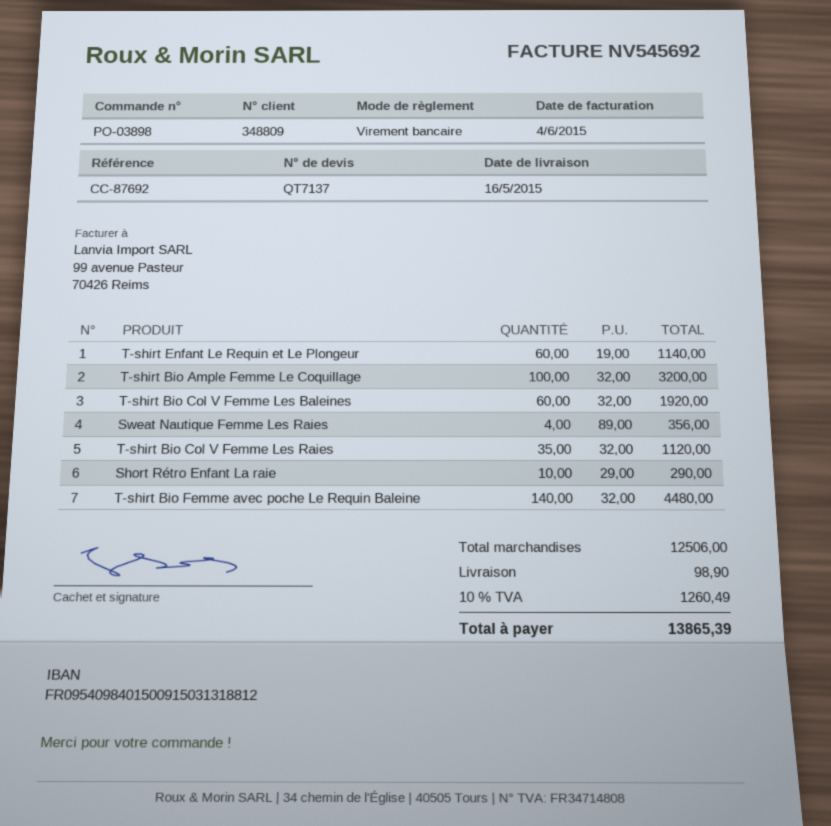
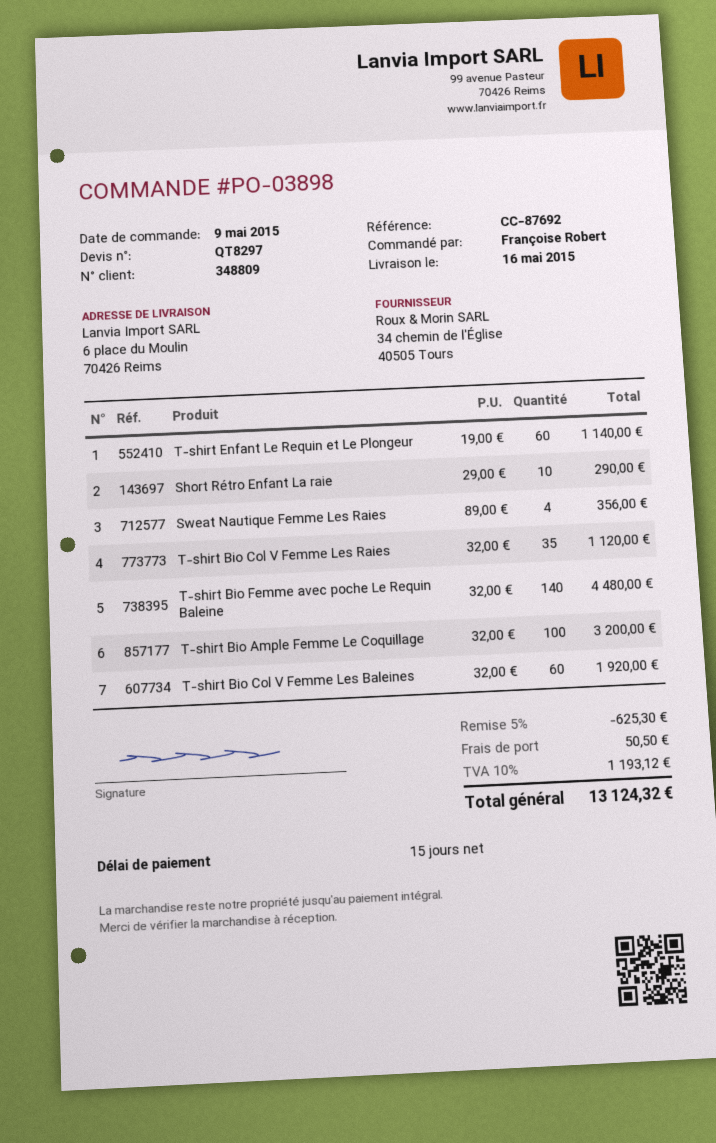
quote number: QT7137 -> QT8297
discount: none -> 5% = 625.30
shipping: 98.90 -> 50.50
tax: 10% = 1260.49 -> 10% = 1193.12
total: 13865.39 -> 13124.32

